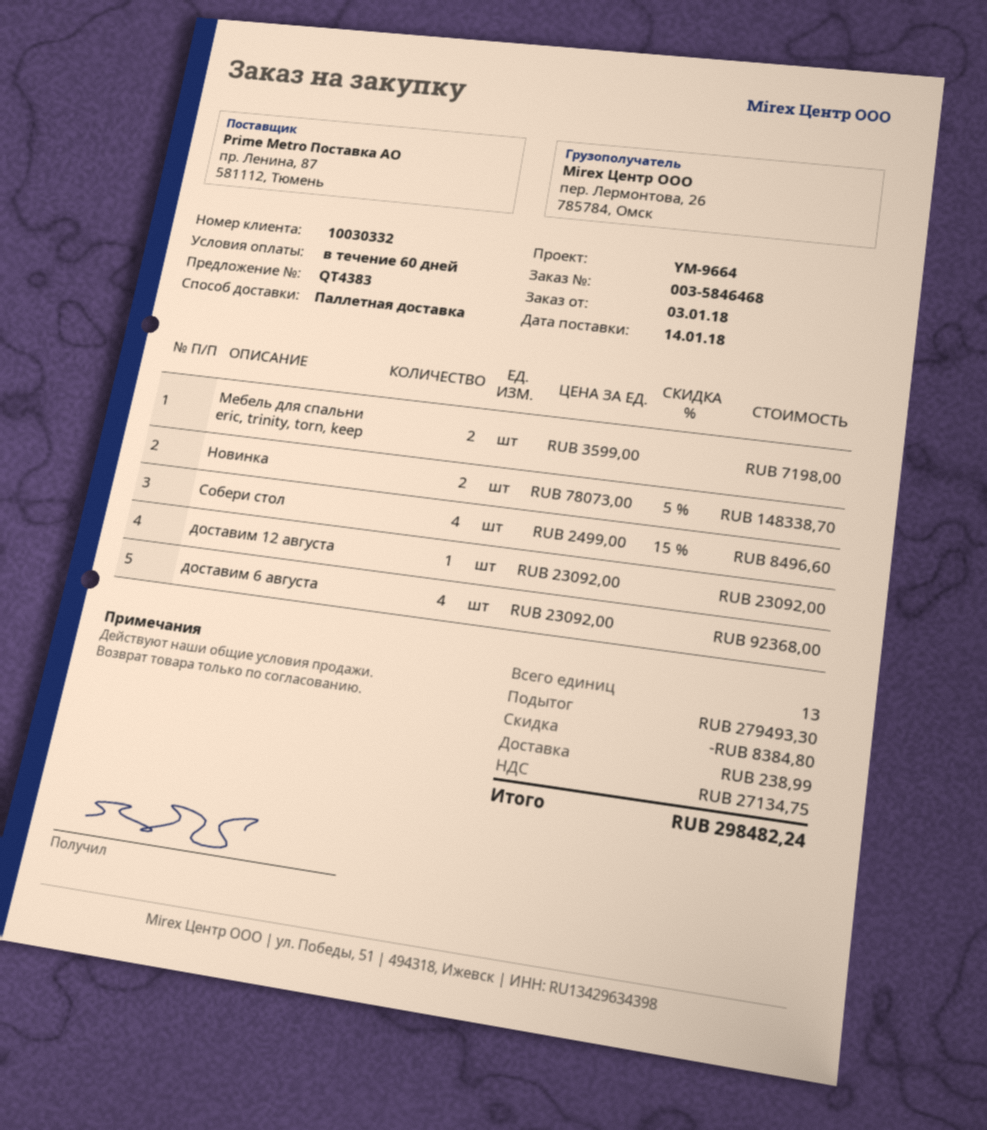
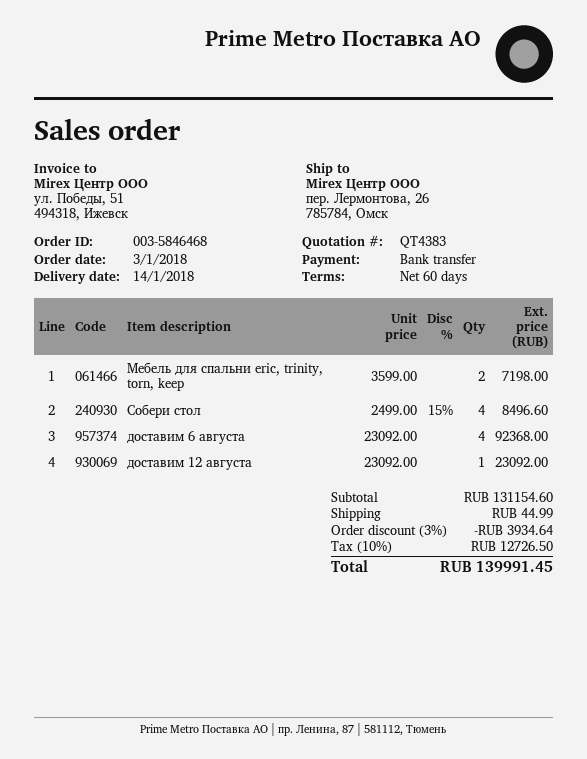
Новинка: 2 x 78073.00 - 5% = 148338.70 -> none
subtotal: 279493.30 -> 131154.60
discount: 8384.80 -> 3934.64
shipping: 238.99 -> 44.99
tax: 27134.75 -> 12726.50
total: 298482.24 -> 139991.45

